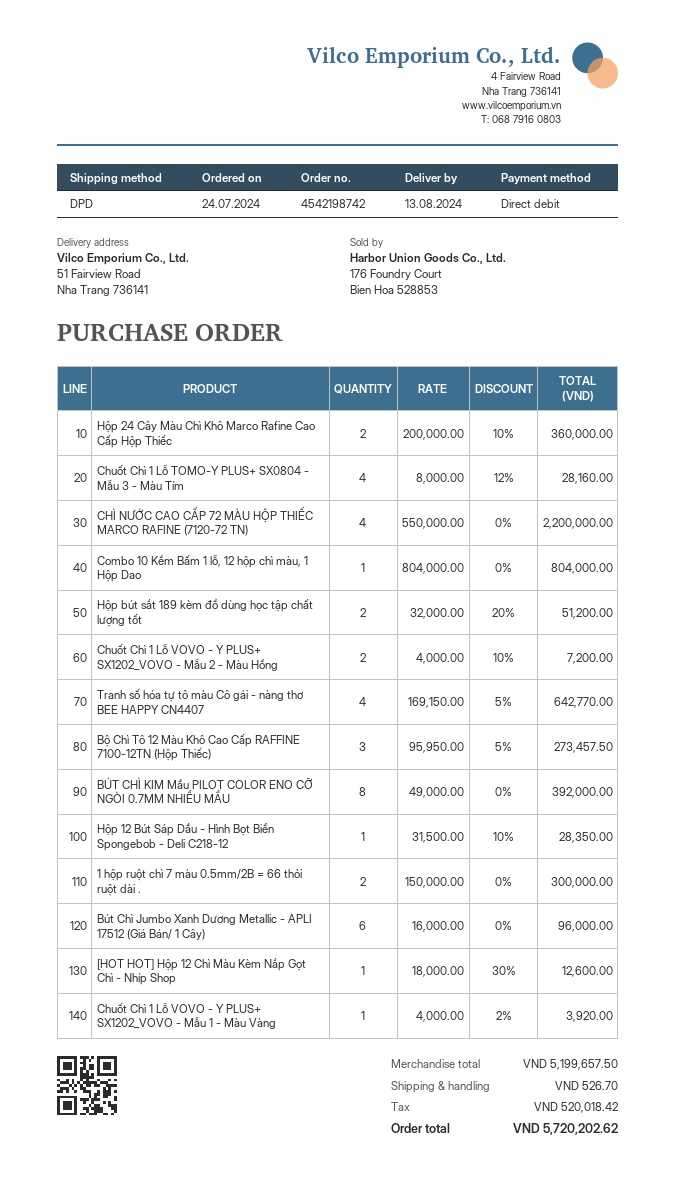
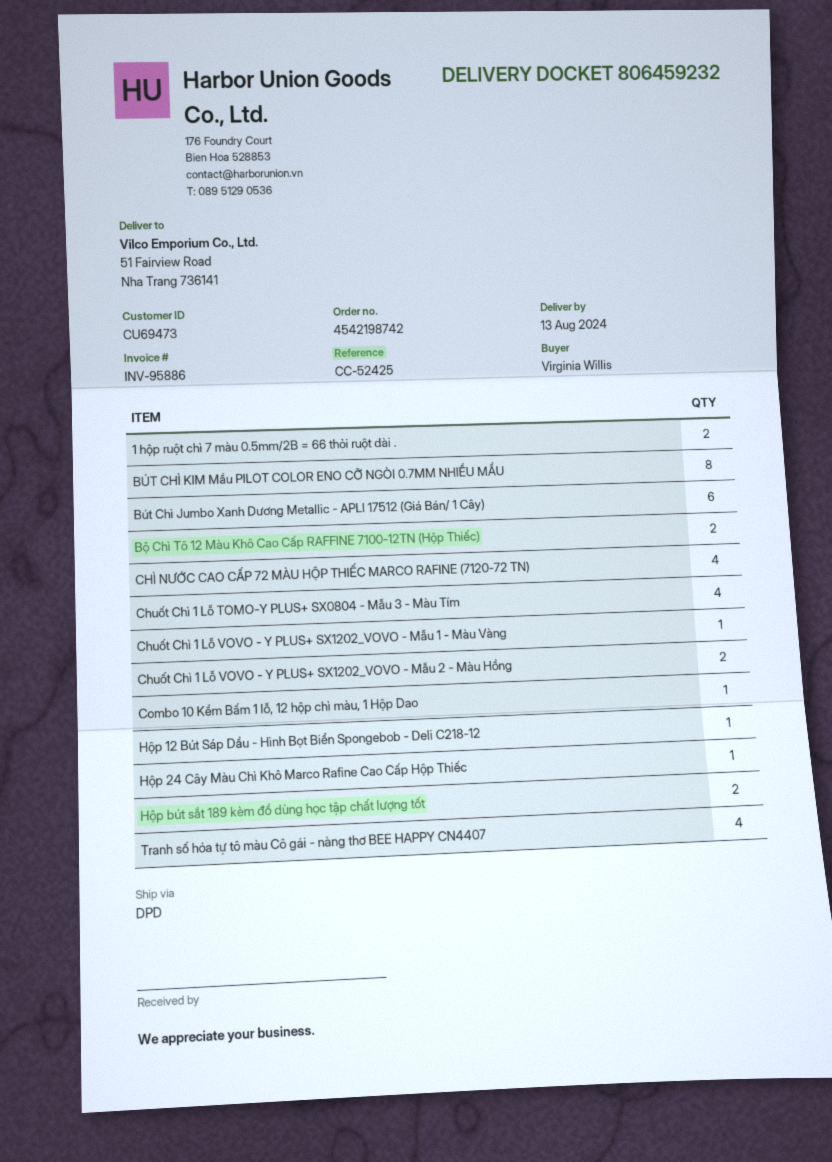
Hộp 24 Cây Màu Chì Khô Marco Rafine Cao Cấp Hộp Thiếc: 2 -> 1
Bộ Chì Tô 12 Màu Khô Cao Cấp RAFFINE 7100-12TN (Hộp Thiếc): 3 -> 2
[HOT HOT] Hộp 12 Chì Màu Kèm Nắp Gọt Chì - Nhíp Shop: 1 -> none

